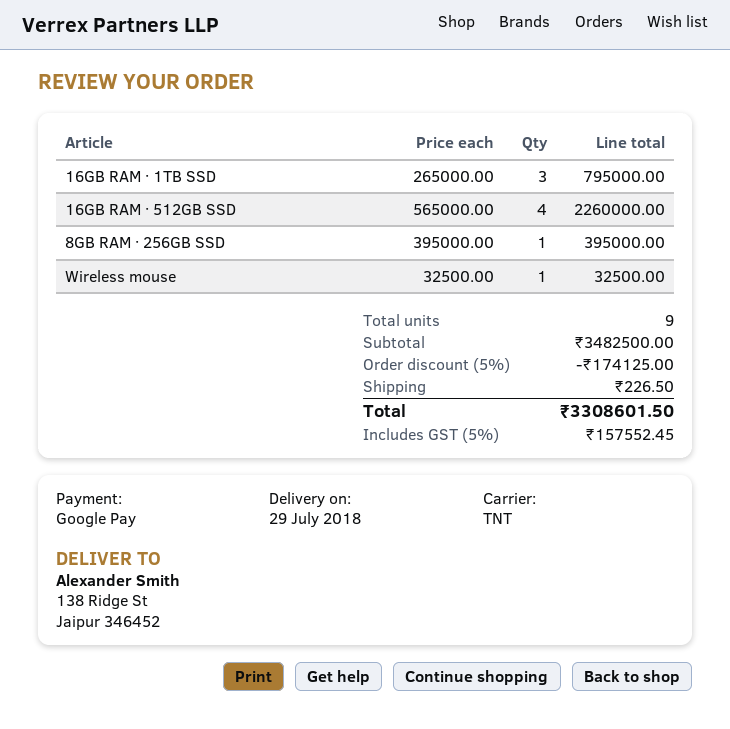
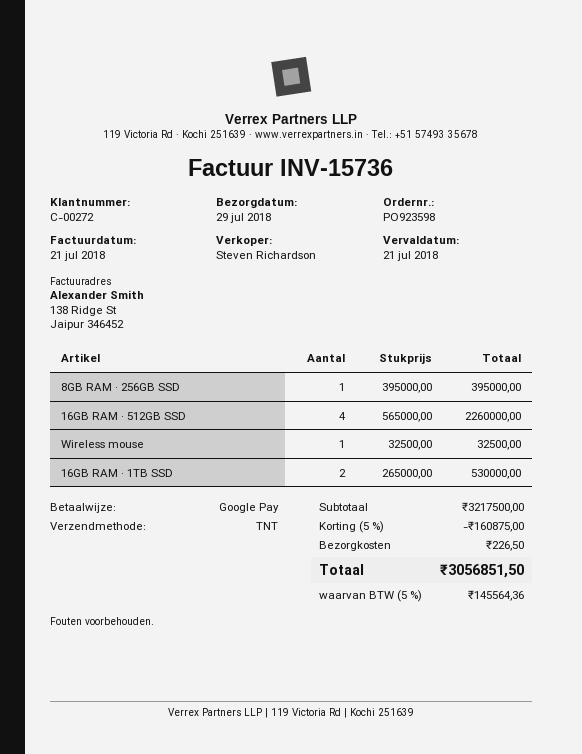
16GB RAM · 1TB SSD: 3 x 265000.00 = 795000.00 -> 2 x 265000.00 = 530000.00
subtotal: 3482500.00 -> 3217500.00
discount: 5% = 174125.00 -> 5% = 160875.00
tax: 5% = 157552.45 -> 5% = 145564.36
total: 3308601.50 -> 3056851.50

